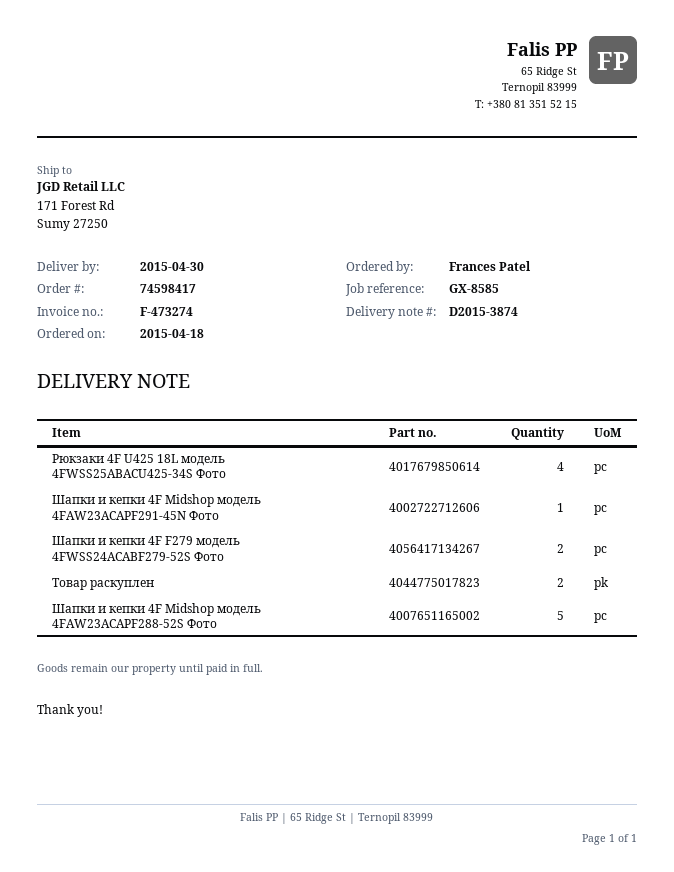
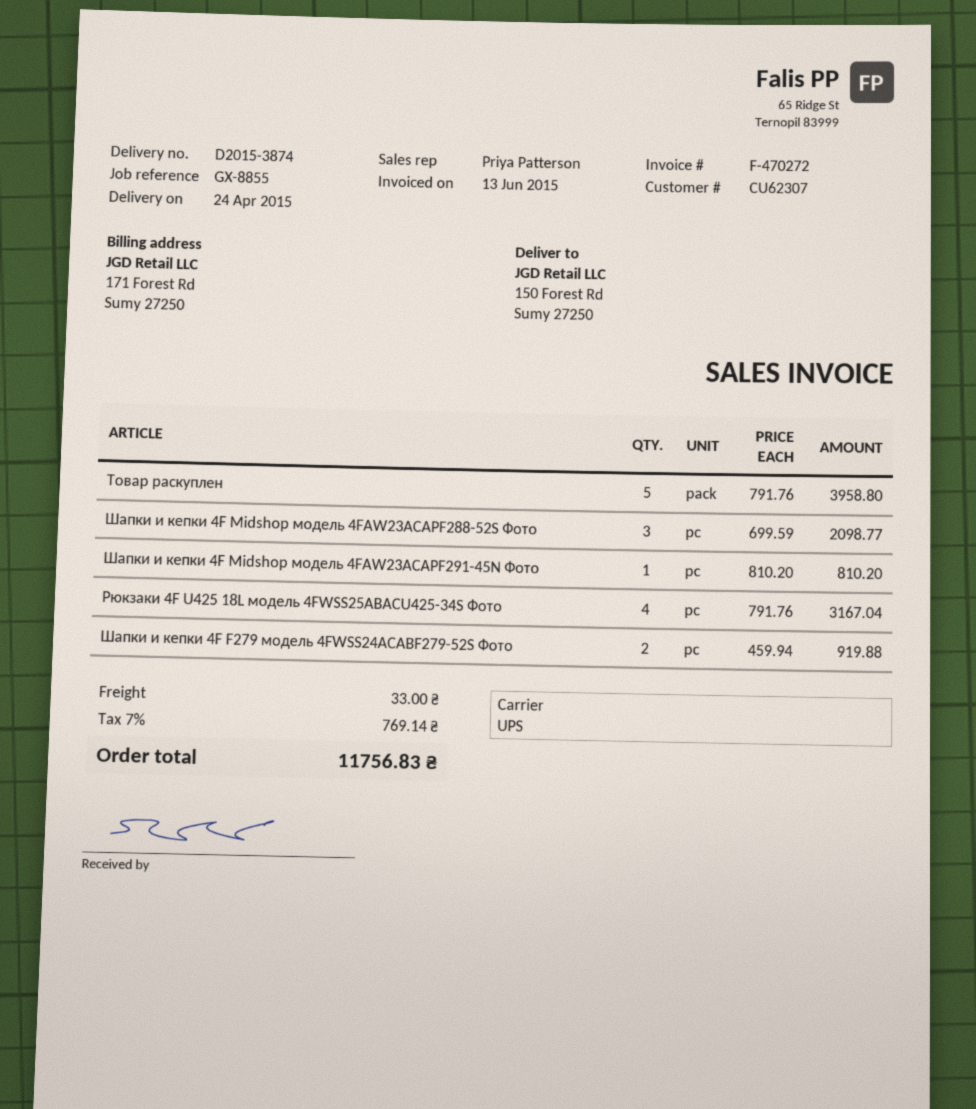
delivery date: 2015-04-30 -> 2015-04-24
invoice number: F-473274 -> F-470272
reference: GX-8585 -> GX-8855
ship to: 171 Forest Rd, Sumy 27250 -> 150 Forest Rd, Sumy 27250
Товар раскуплен: 2 -> 5
Шапки и кепки 4F Midshop модель 4FAW23ACAPF288-52S Фото: 5 -> 3

